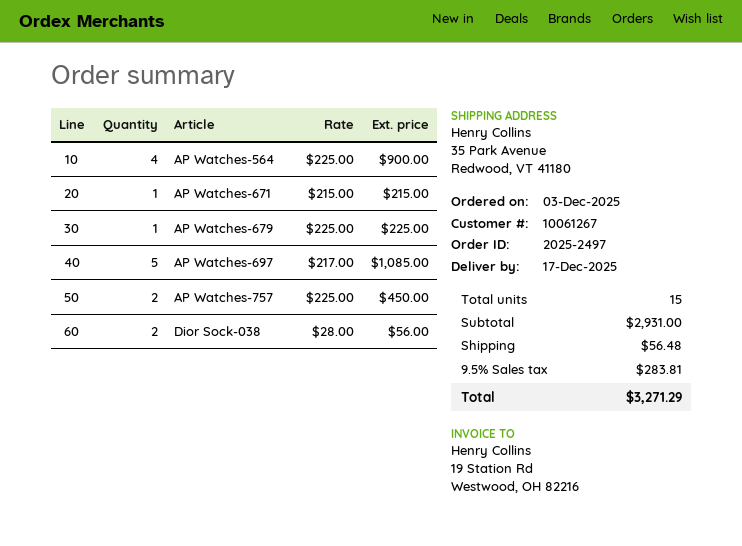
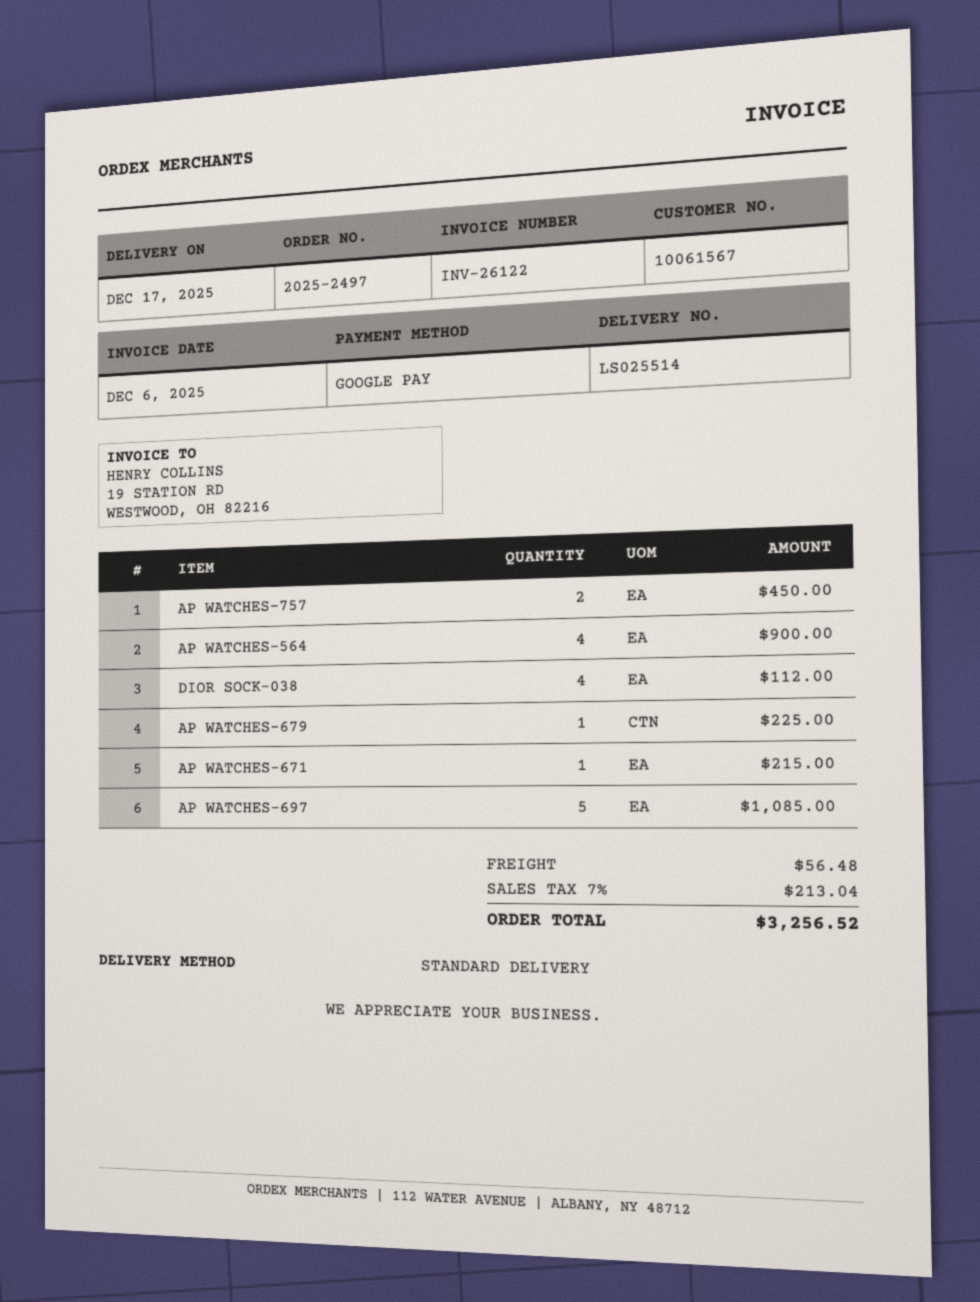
customer number: 10061267 -> 10061567
Dior Sock-038: 2 for 56.00 -> 4 for 112.00
tax: 9.5% = 283.81 -> 7% = 213.04
total: 3271.29 -> 3256.52

